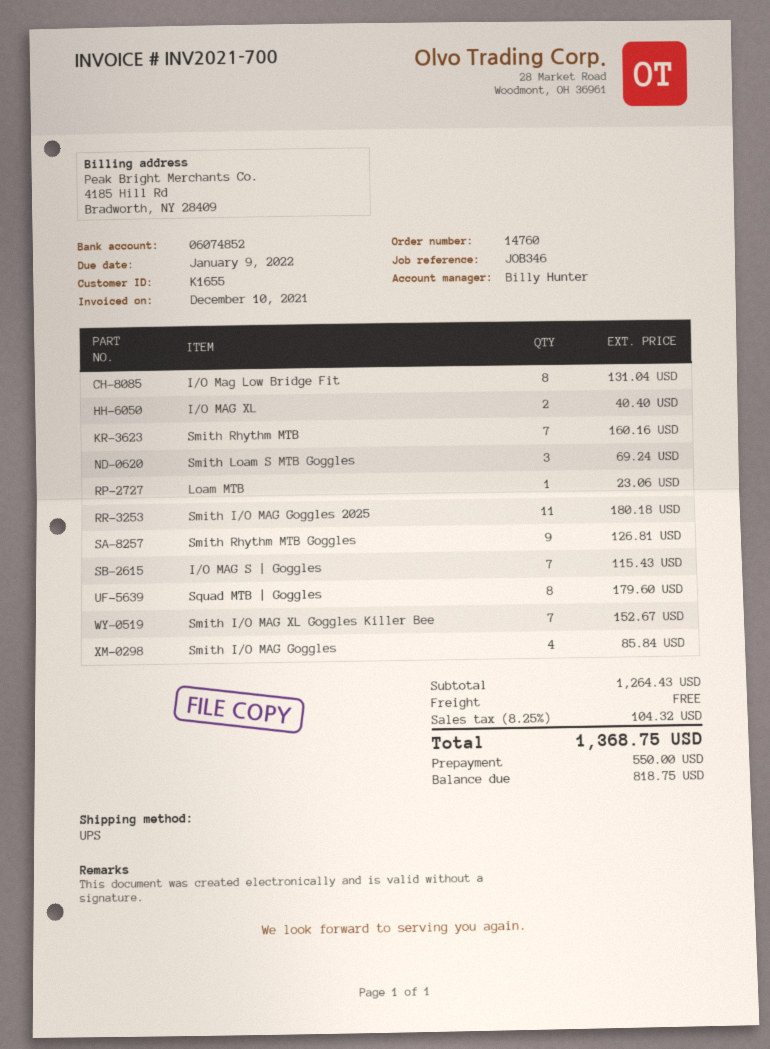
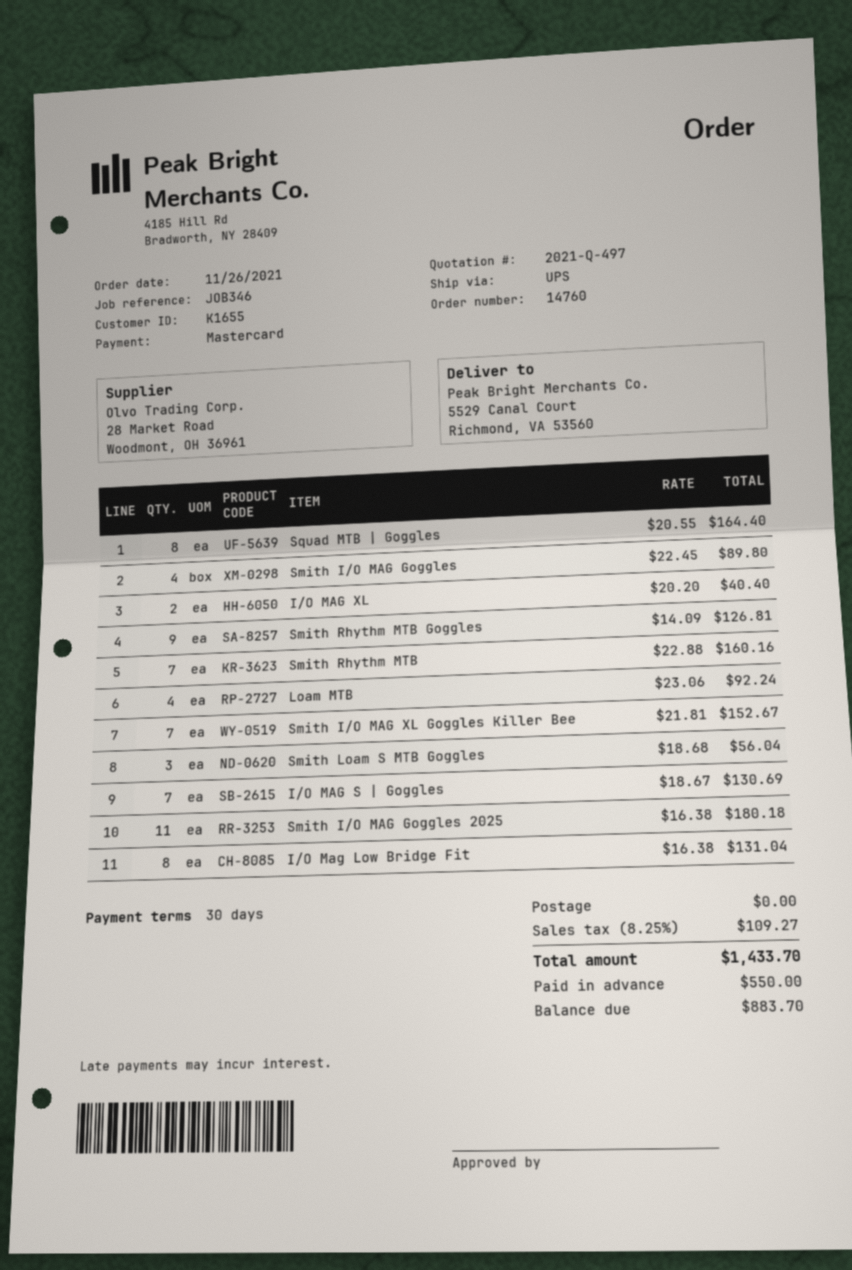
Smith Loam S MTB Goggles: 3 for 69.24 -> 3 for 56.04
Loam MTB: 1 for 23.06 -> 4 for 92.24
I/O MAG S | Goggles: 7 for 115.43 -> 7 for 130.69
Squad MTB | Goggles: 8 for 179.60 -> 8 for 164.40
Smith I/O MAG Goggles: 4 for 85.84 -> 4 for 89.80
tax: 8.25% = 104.32 -> 8.25% = 109.27
total: 1368.75 -> 1433.70
balance: 818.75 -> 883.70

